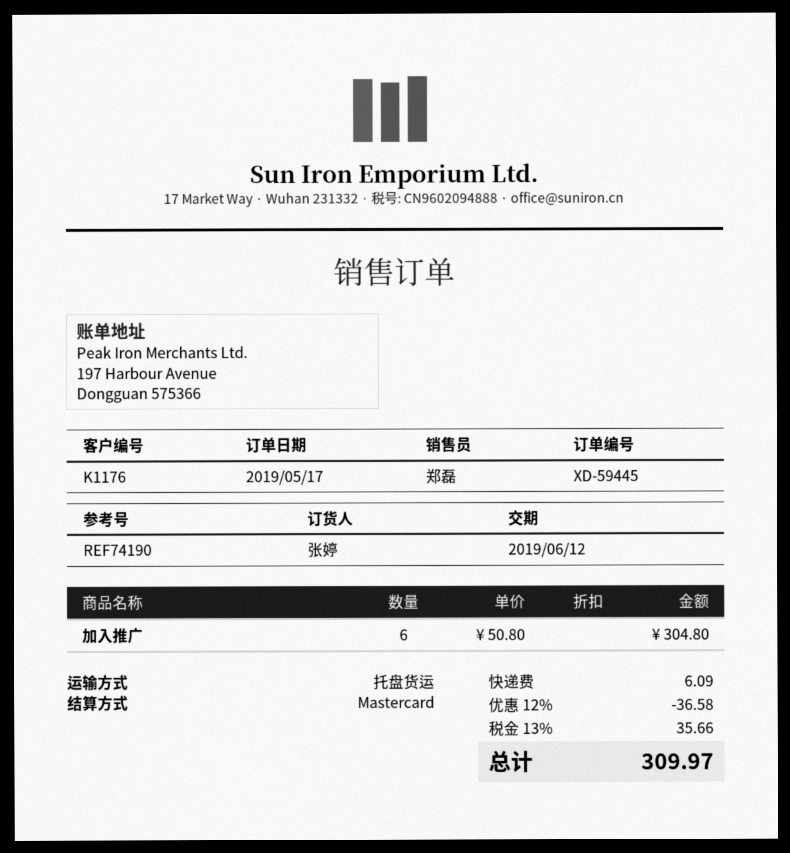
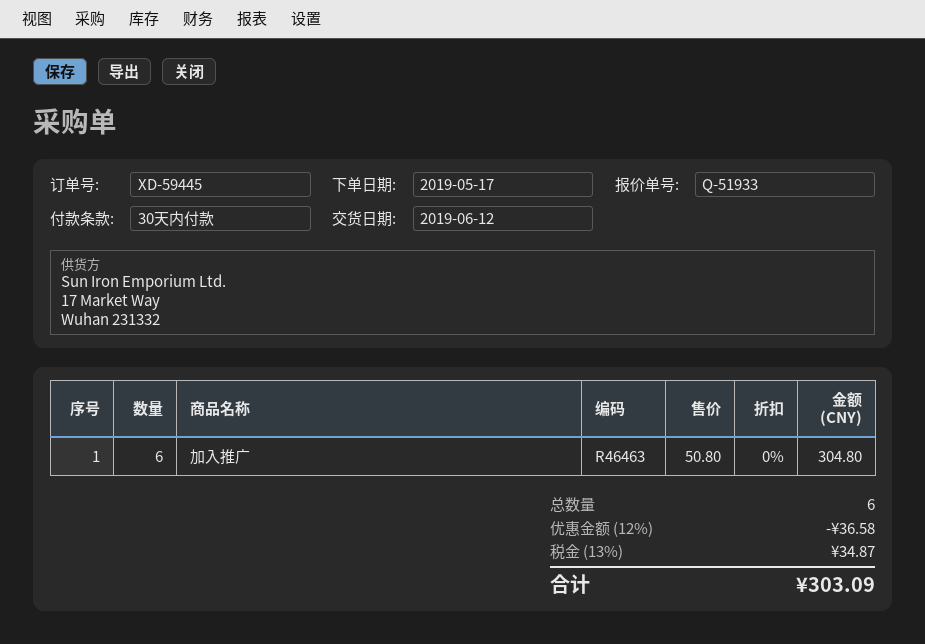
shipping: 6.09 -> none
tax: 13% = 35.66 -> 13% = 34.87
total: 309.97 -> 303.09

